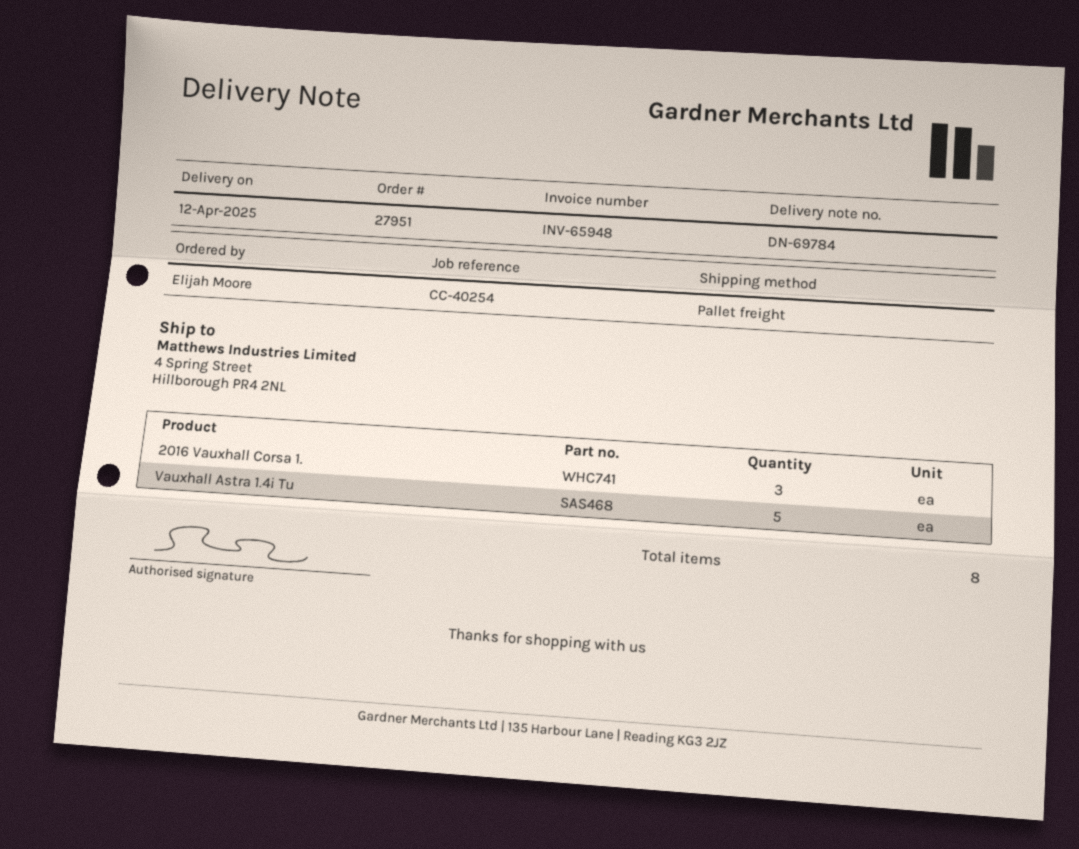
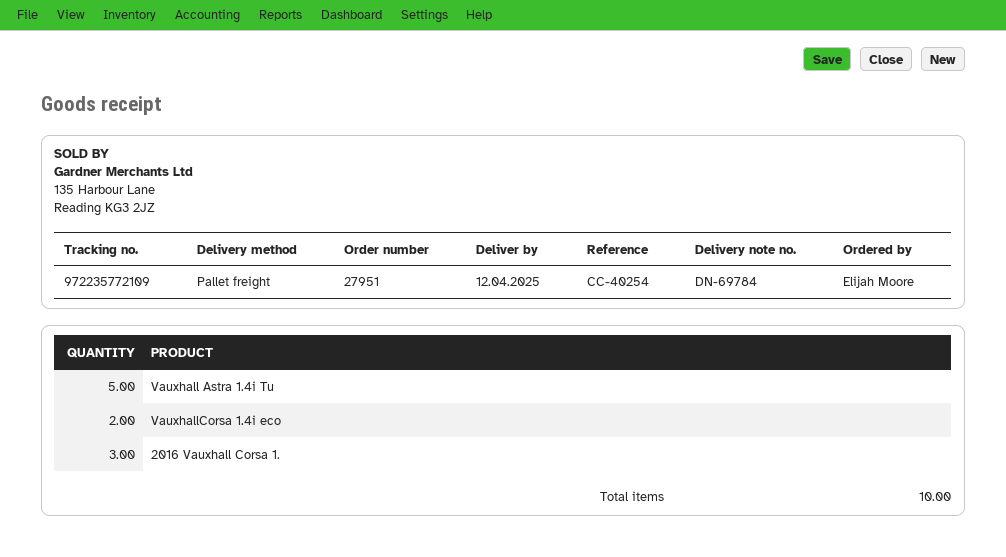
VauxhallCorsa 1.4i eco: none -> 2
total quantity: 8 -> 10

